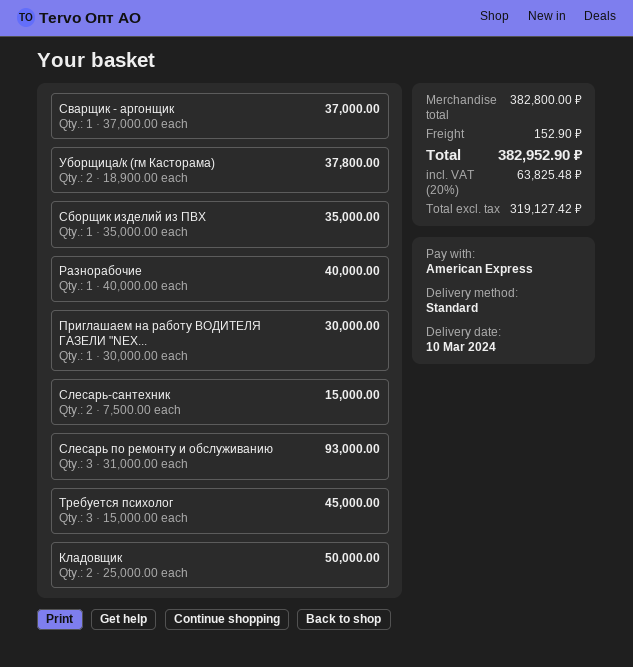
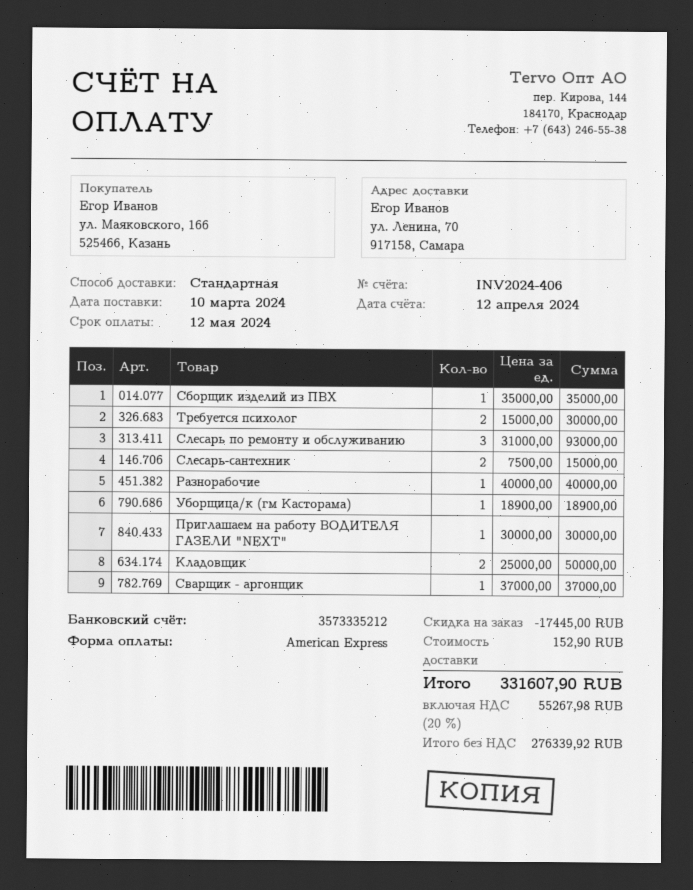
Уборщица/к (гм Касторама): 2 x 18900.00 = 37800.00 -> 1 x 18900.00 = 18900.00
Требуется психолог: 3 x 15000.00 = 45000.00 -> 2 x 15000.00 = 30000.00
discount: none -> 17445.00
net: 319127.42 -> 276339.92
tax: 20% = 63825.48 -> 20% = 55267.98
total: 382952.90 -> 331607.90

